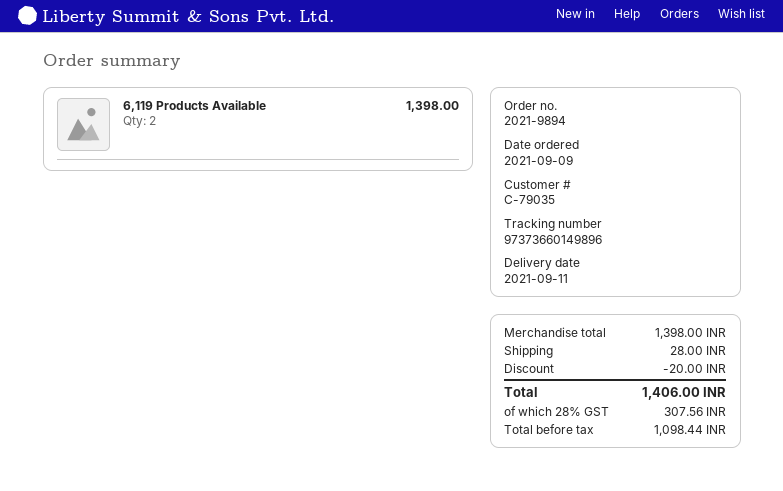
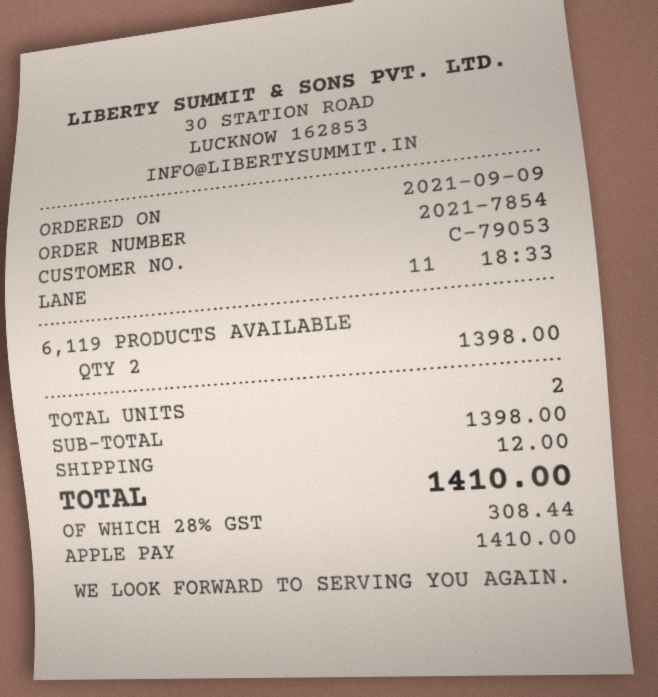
order number: 2021-9894 -> 2021-7854
customer number: C-79035 -> C-79053
discount: 20.00 -> none
shipping: 28.00 -> 12.00
tax: 28% = 307.56 -> 28% = 308.44
total: 1406.00 -> 1410.00

